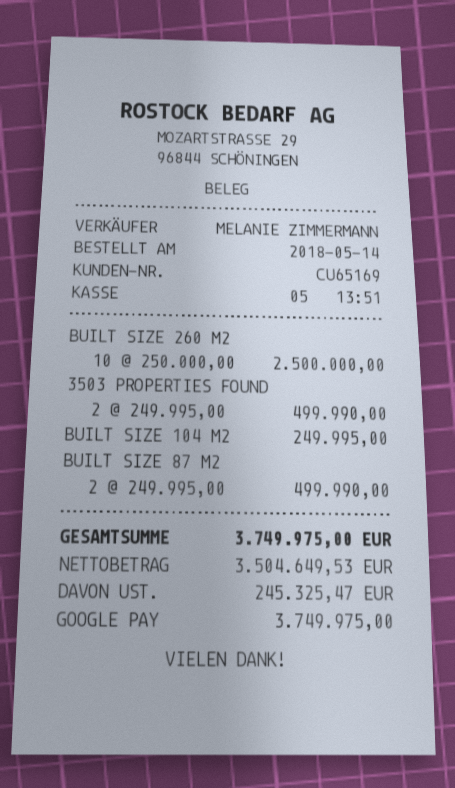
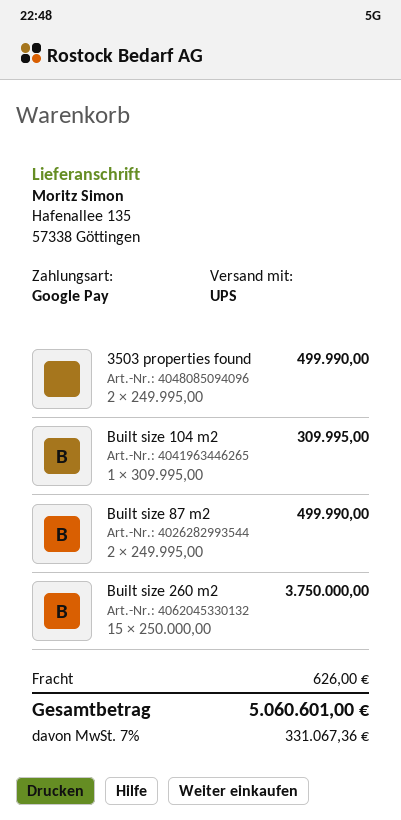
BUILT SIZE 260 M2: 10 x 250000.00 = 2500000.00 -> 15 x 250000.00 = 3750000.00
BUILT SIZE 104 M2: 1 x 249995.00 = 249995.00 -> 1 x 309995.00 = 309995.00
shipping: none -> 626.00
tax: 245325.47 -> 331067.36
total: 3749975.00 -> 5060601.00

